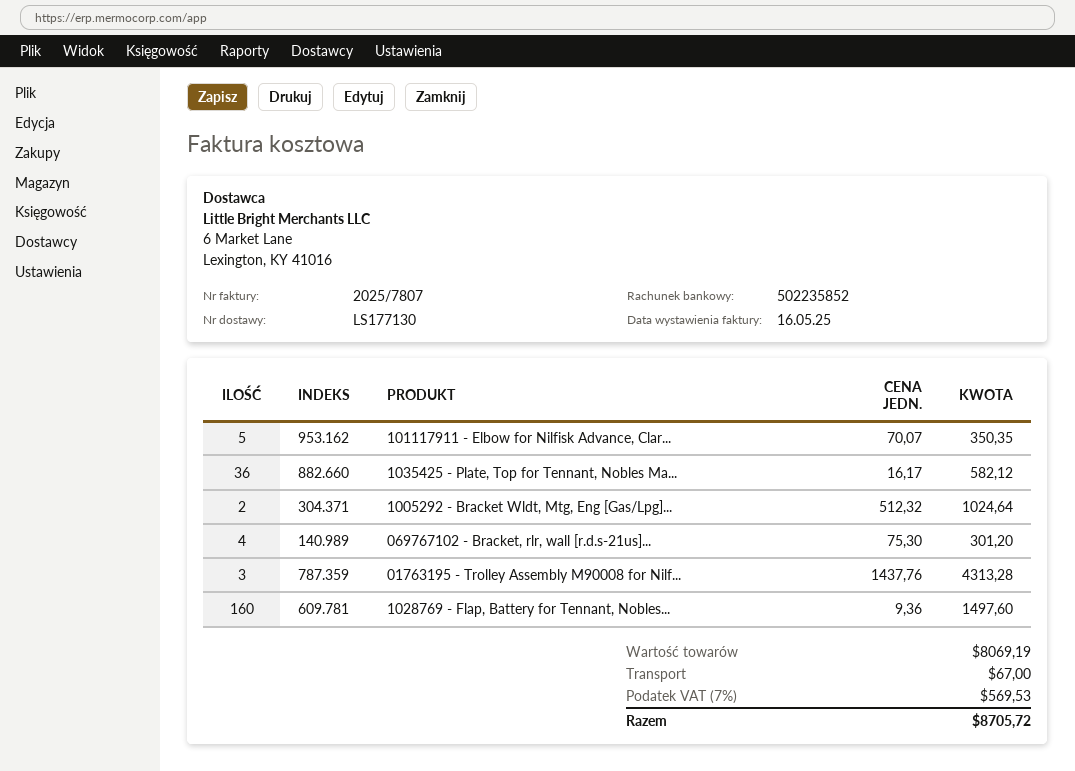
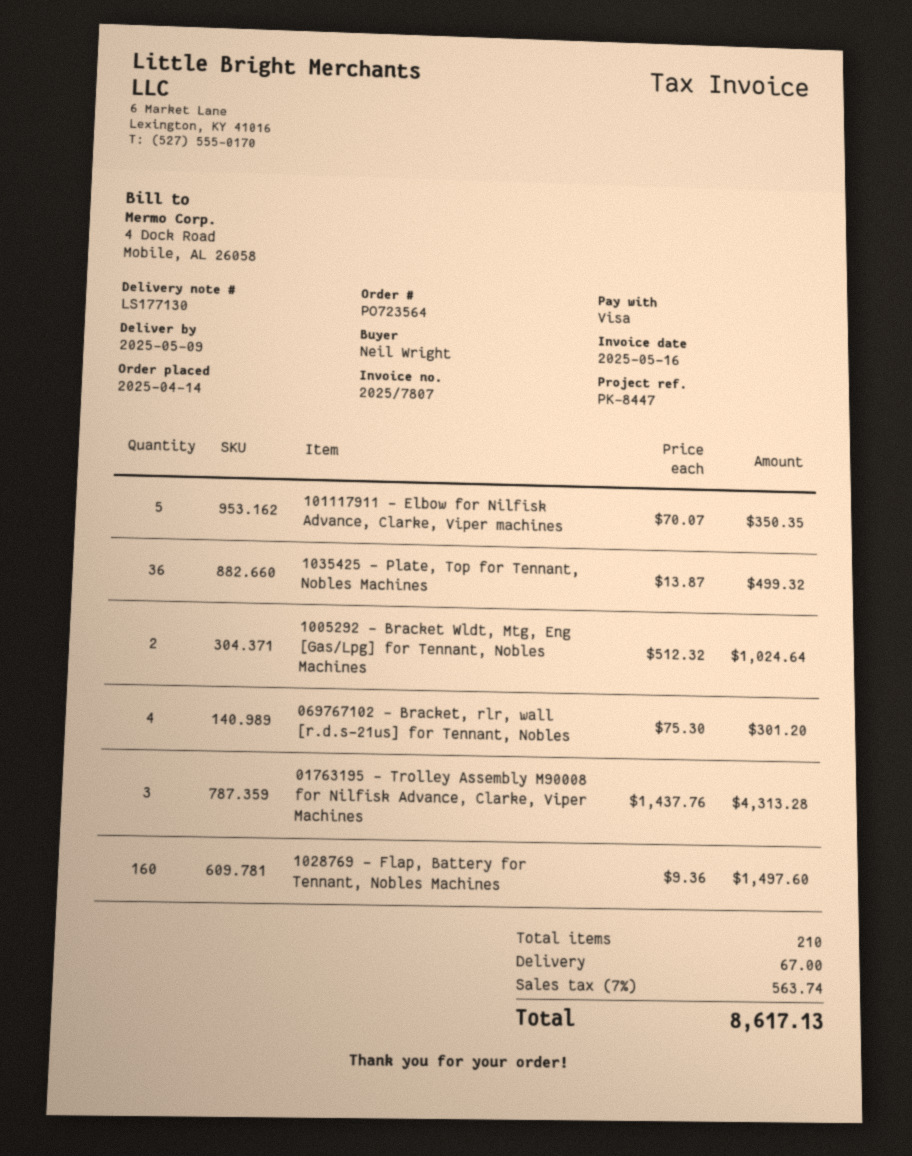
1035425 - Plate, Top for Tennant, Nobles Ma...: 36 x 16.17 = 582.12 -> 36 x 13.87 = 499.32
tax: 7% = 569.53 -> 7% = 563.74
total: 8705.72 -> 8617.13

